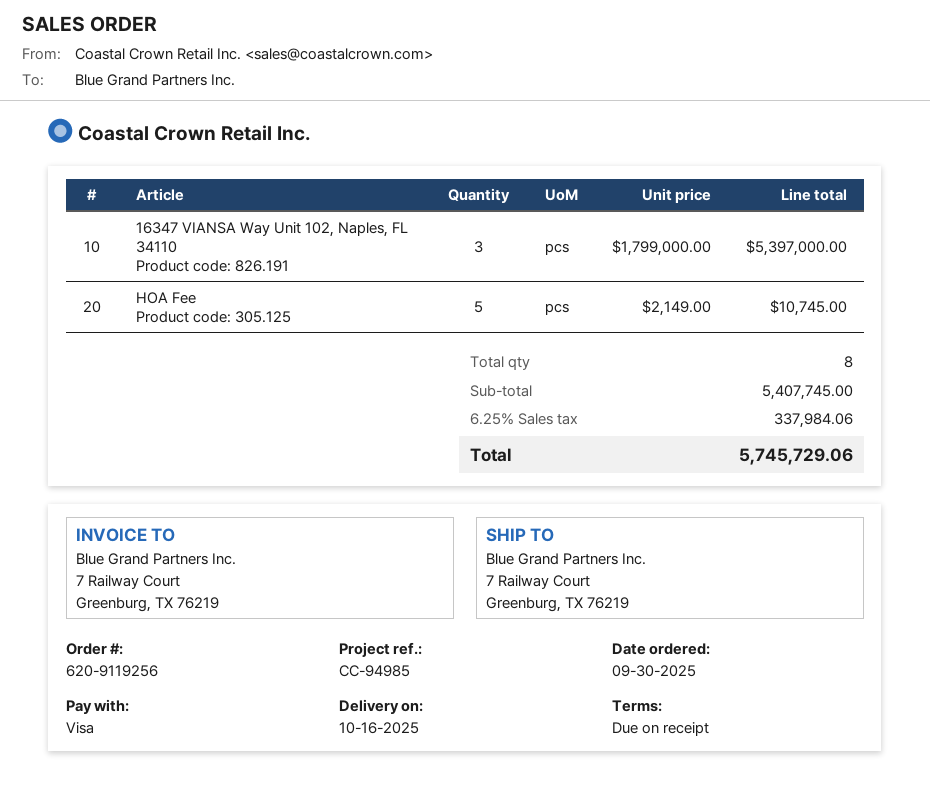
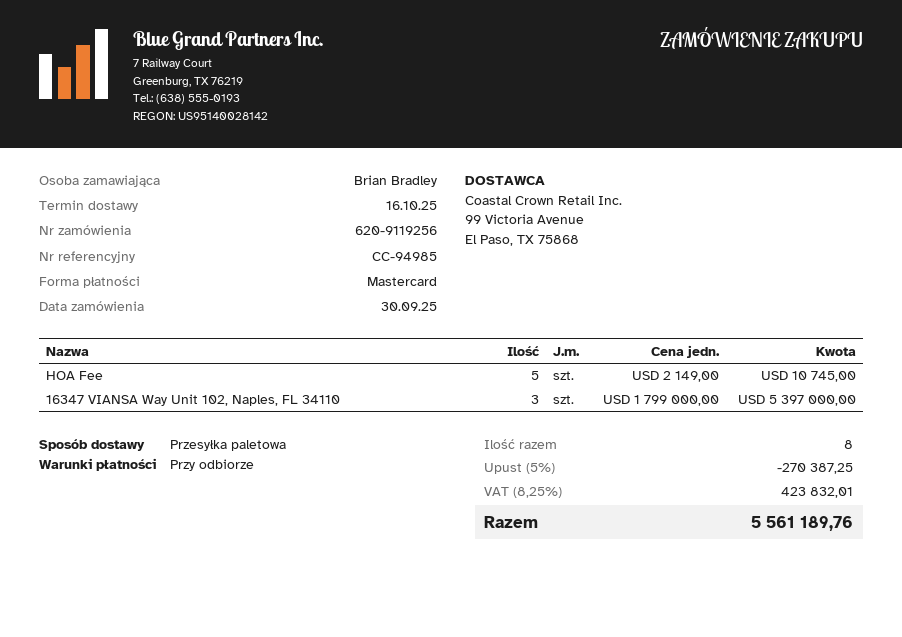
payment method: Visa -> Mastercard
discount: none -> 5% = 270387.25
tax: 6.25% = 337984.06 -> 8.25% = 423832.01
total: 5745729.06 -> 5561189.76

